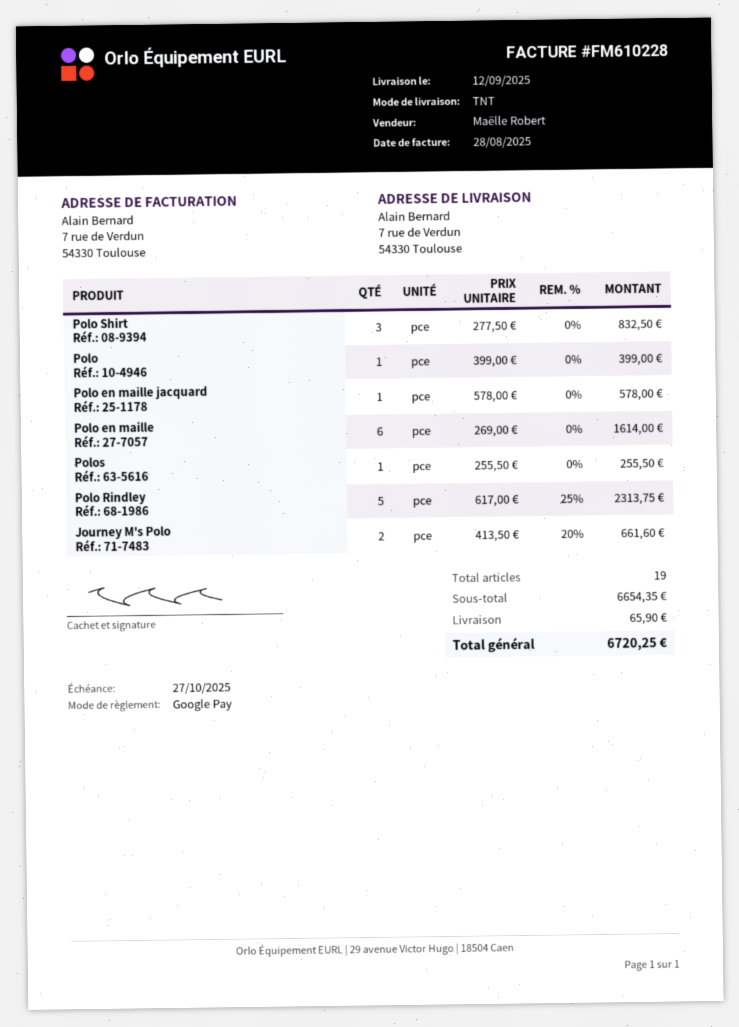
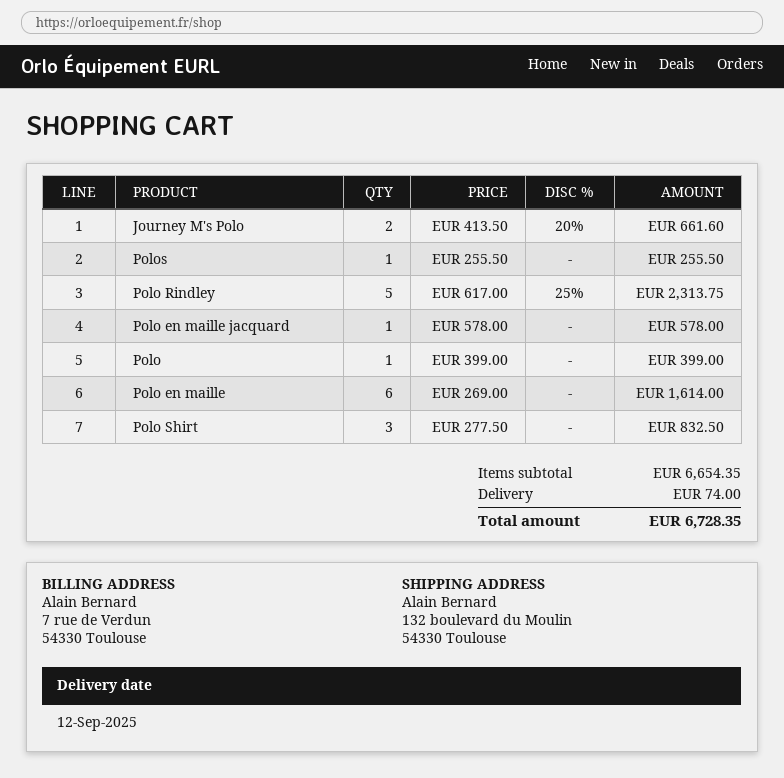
ship to: 7 rue de Verdun, 54330 Toulouse -> 132 boulevard du Moulin, 54330 Toulouse
shipping: 65.90 -> 74.00
total: 6720.25 -> 6728.35

